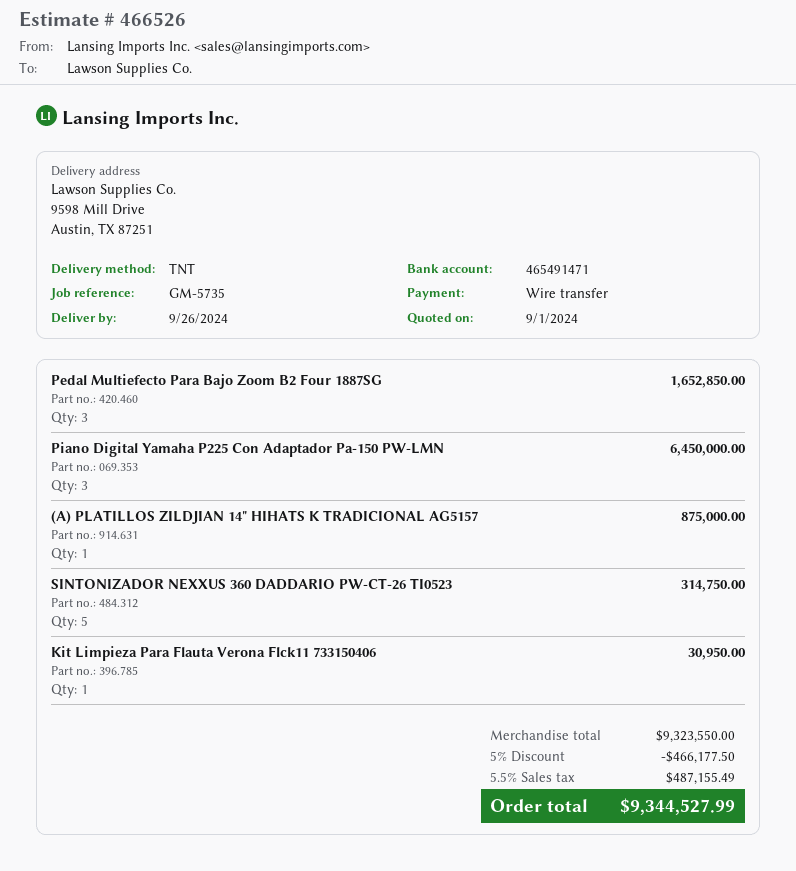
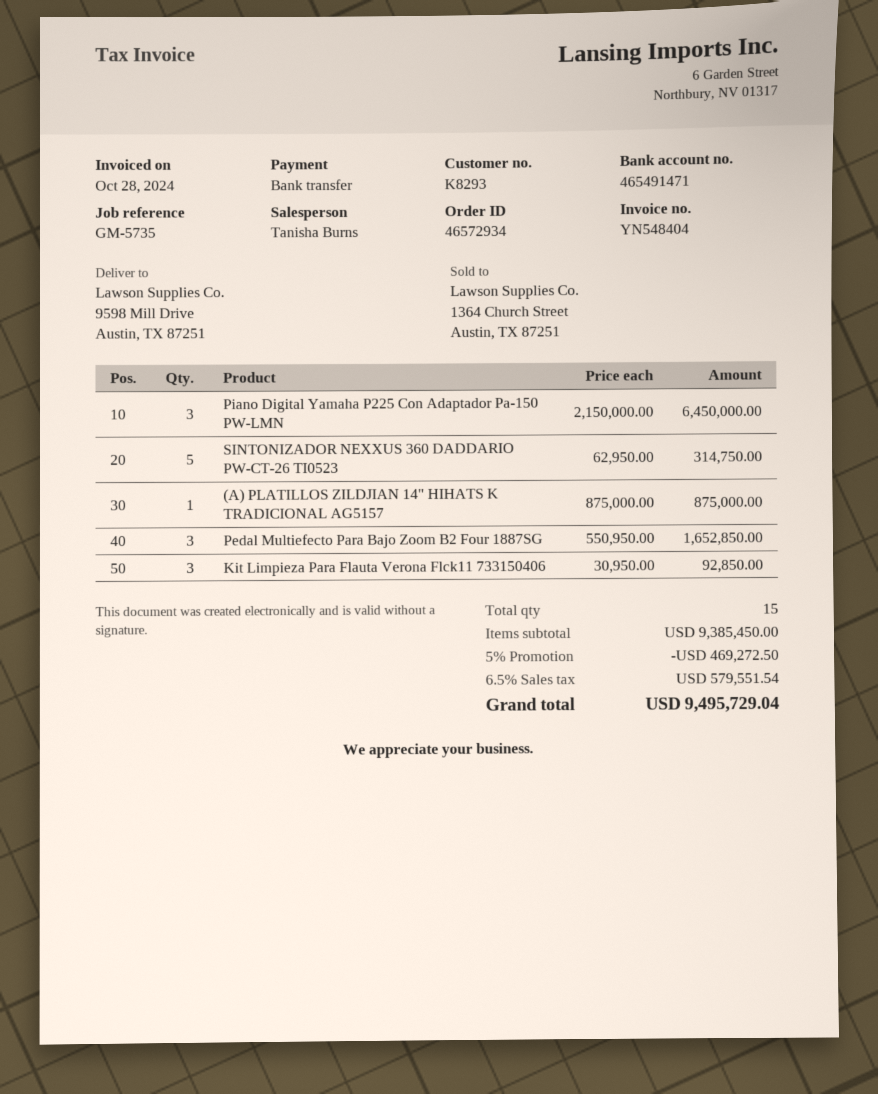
Kit Limpieza Para Flauta Verona Flck11 733150406: 1 for 30950.00 -> 3 for 92850.00
subtotal: 9323550.00 -> 9385450.00
discount: 5% = 466177.50 -> 5% = 469272.50
tax: 5.5% = 487155.49 -> 6.5% = 579551.54
total: 9344527.99 -> 9495729.04

